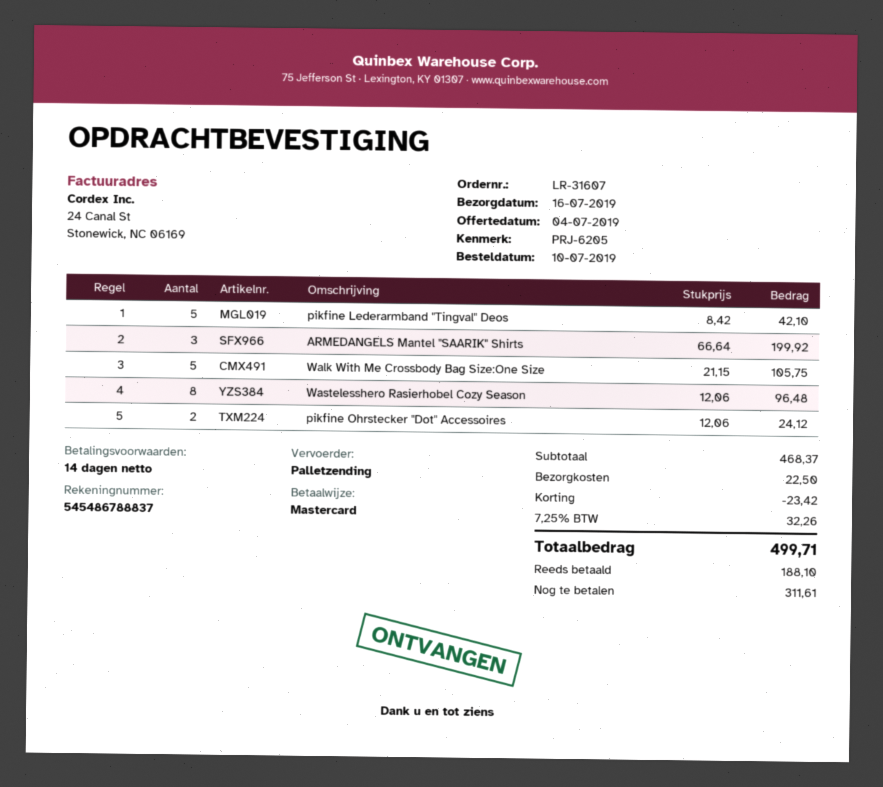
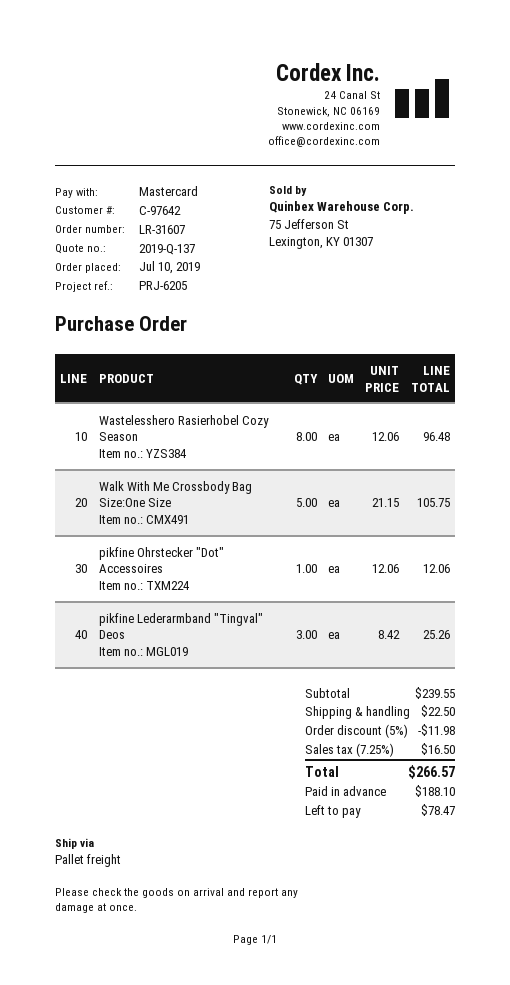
pikfine Lederarmband "Tingval" Deos: 5 x 8.42 = 42.10 -> 3 x 8.42 = 25.26
ARMEDANGELS Mantel "SAARIK" Shirts: 3 x 66.64 = 199.92 -> none
pikfine Ohrstecker "Dot" Accessoires: 2 x 12.06 = 24.12 -> 1 x 12.06 = 12.06
subtotal: 468.37 -> 239.55
discount: 23.42 -> 11.98
tax: 7.25% = 32.26 -> 7.25% = 16.50
total: 499.71 -> 266.57
balance: 311.61 -> 78.47

